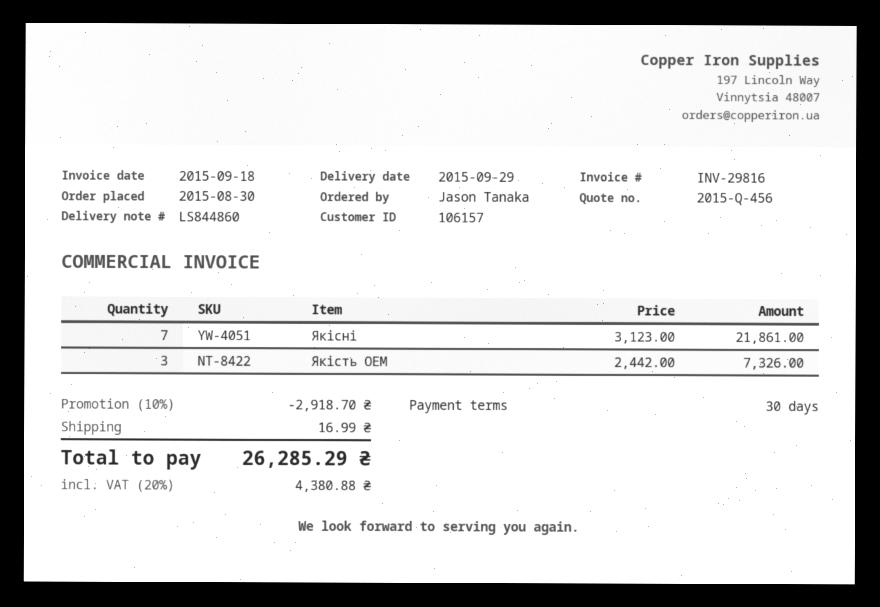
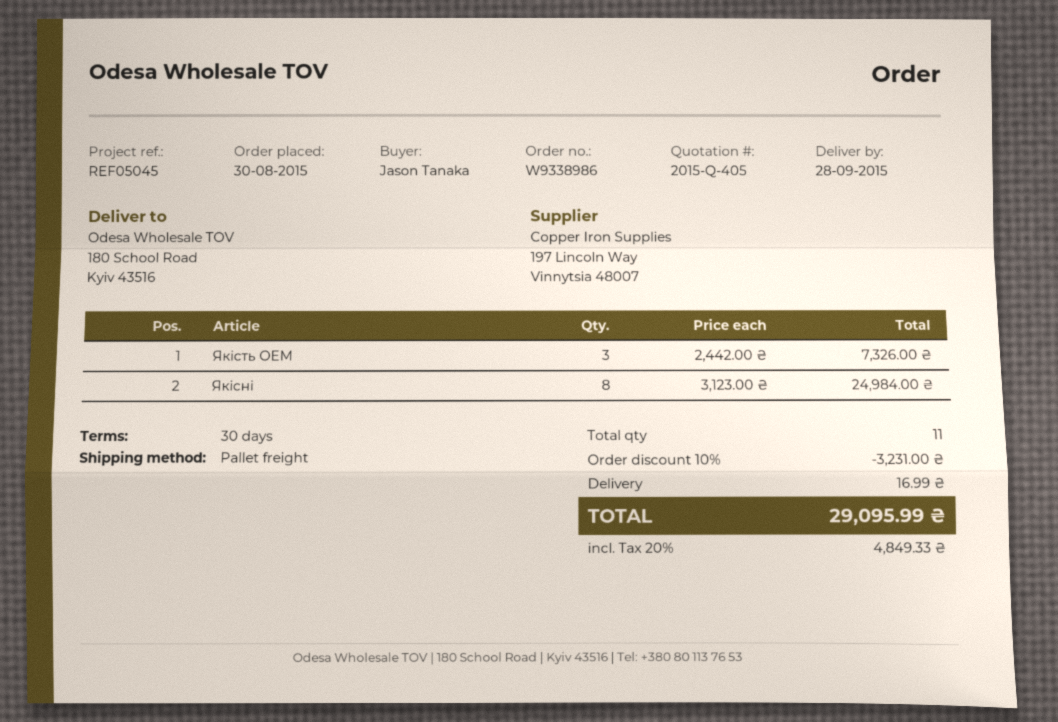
quote number: 2015-Q-456 -> 2015-Q-405
delivery date: 2015-09-29 -> 2015-09-28
Якісні: 7 x 3123.00 = 21861.00 -> 8 x 3123.00 = 24984.00
discount: 10% = 2918.70 -> 10% = 3231.00
tax: 20% = 4380.88 -> 20% = 4849.33
total: 26285.29 -> 29095.99

